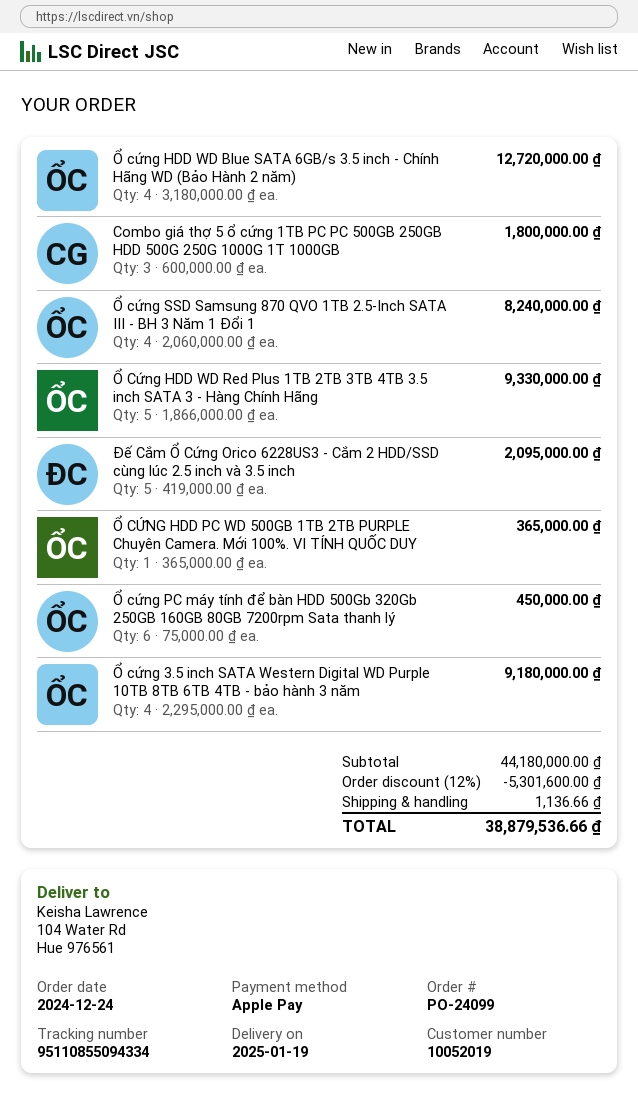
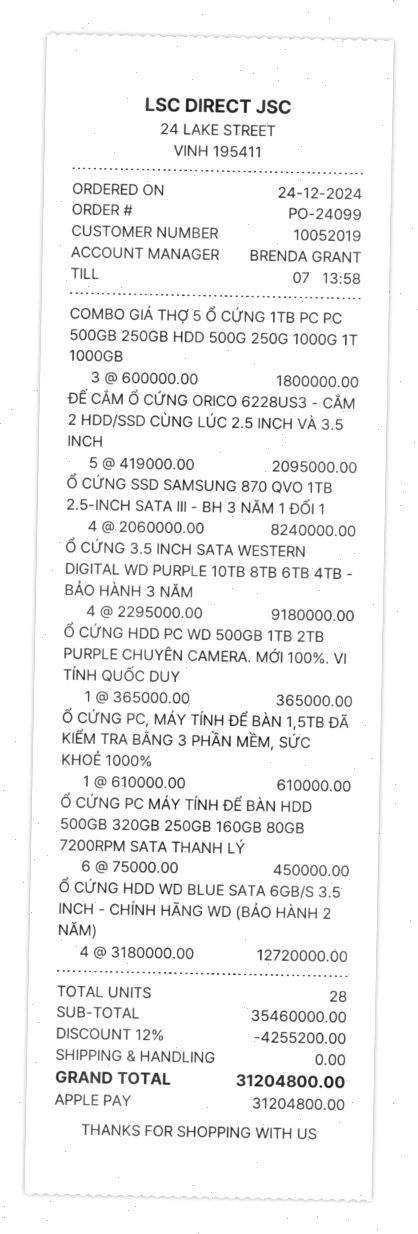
Ổ Cứng HDD WD Red Plus 1TB 2TB 3TB 4TB 3.5 inch SATA 3 - Hàng Chính Hãng: 5 x 1866000.00 = 9330000.00 -> none
Ổ CỨNG PC, MÁY TÍNH ĐỂ BÀN 1,5TB ĐÃ KIỂM TRA BẰNG 3 PHẦN MỀM, SỨC KHOẺ 1000%: none -> 1 x 610000.00 = 610000.00
subtotal: 44180000.00 -> 35460000.00
discount: 12% = 5301600.00 -> 12% = 4255200.00
shipping: 1136.66 -> 0.00
total: 38879536.66 -> 31204800.00

